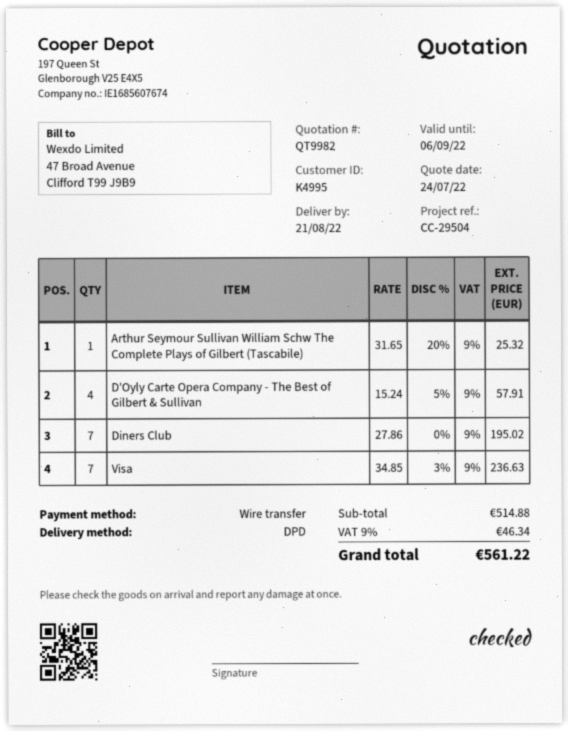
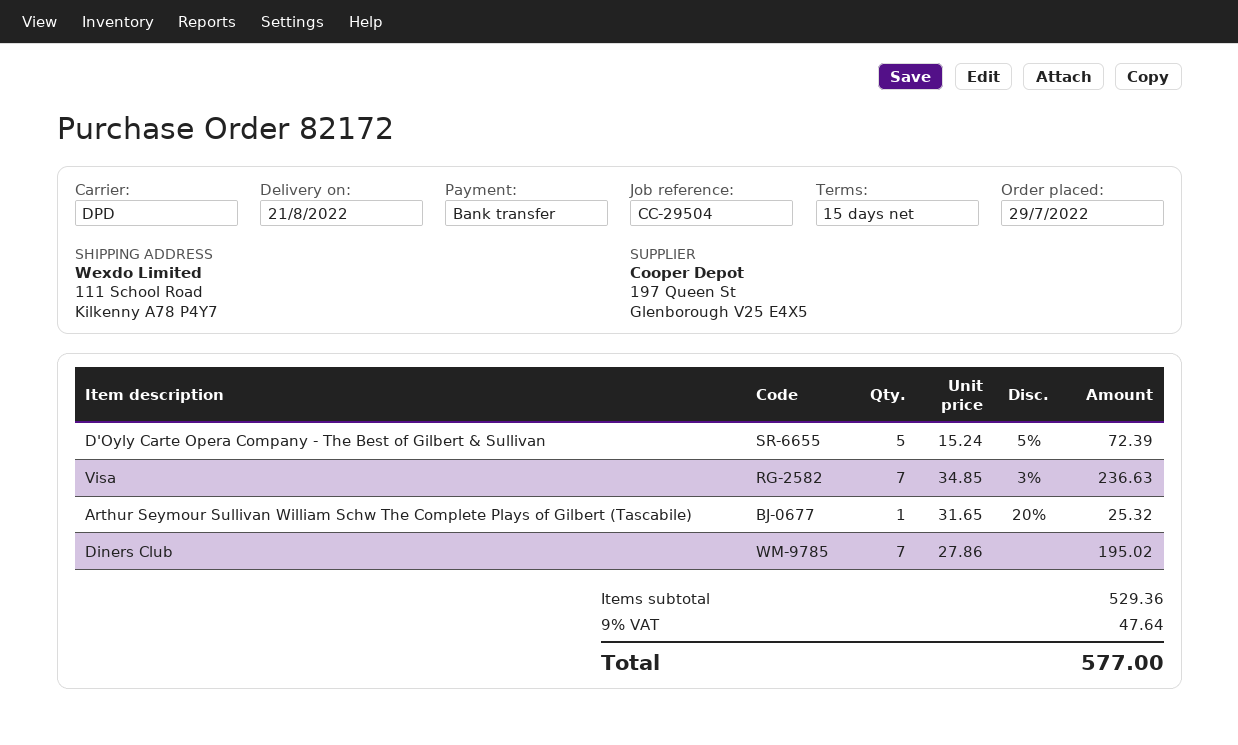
D'Oyly Carte Opera Company - The Best of Gilbert & Sullivan: 4 x 15.24 - 5% = 57.91 -> 5 x 15.24 - 5% = 72.39
subtotal: 514.88 -> 529.36
tax: 9% = 46.34 -> 9% = 47.64
total: 561.22 -> 577.00

